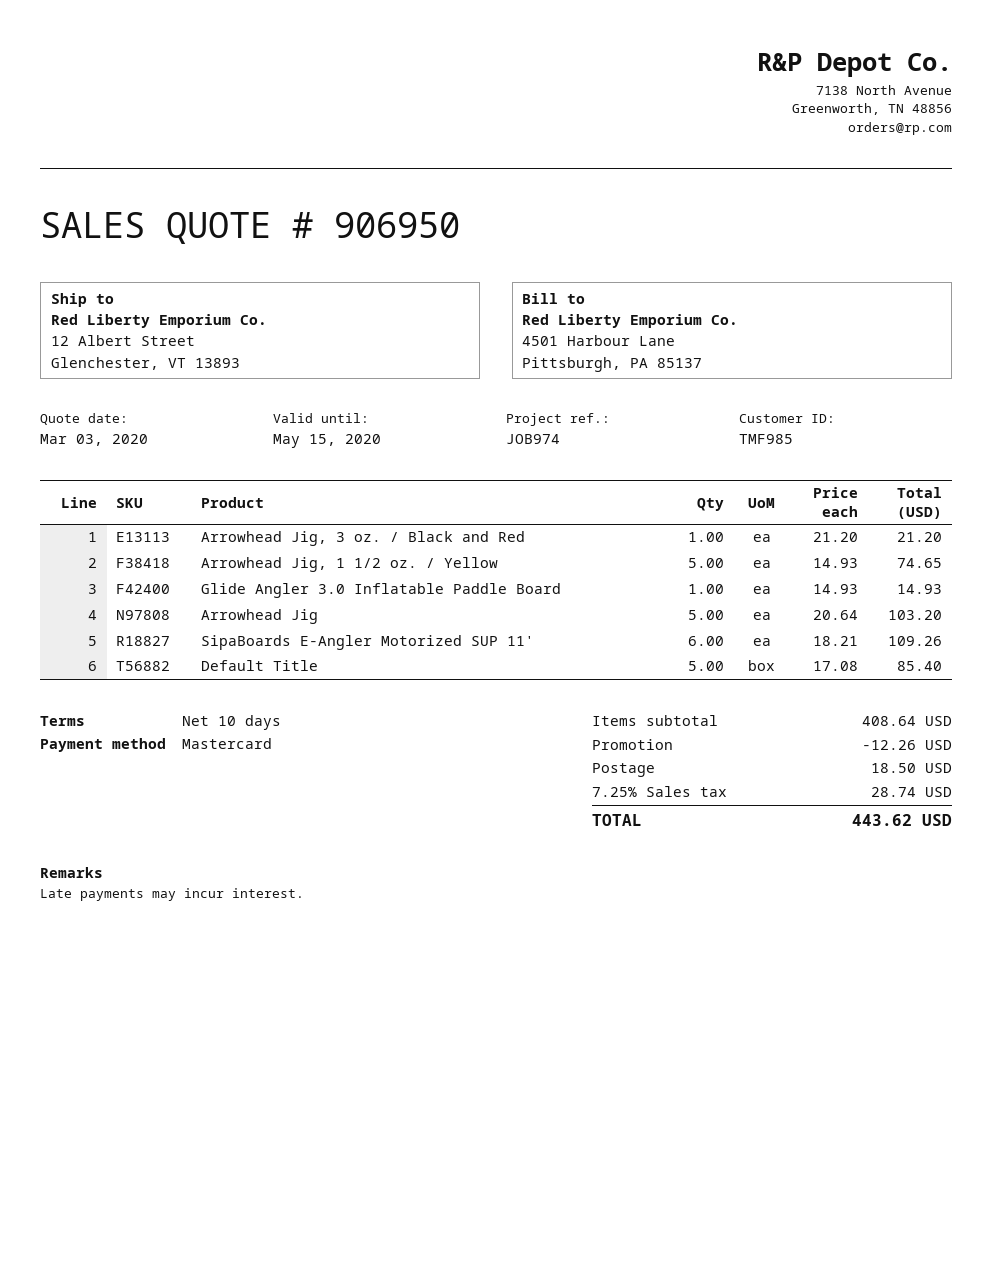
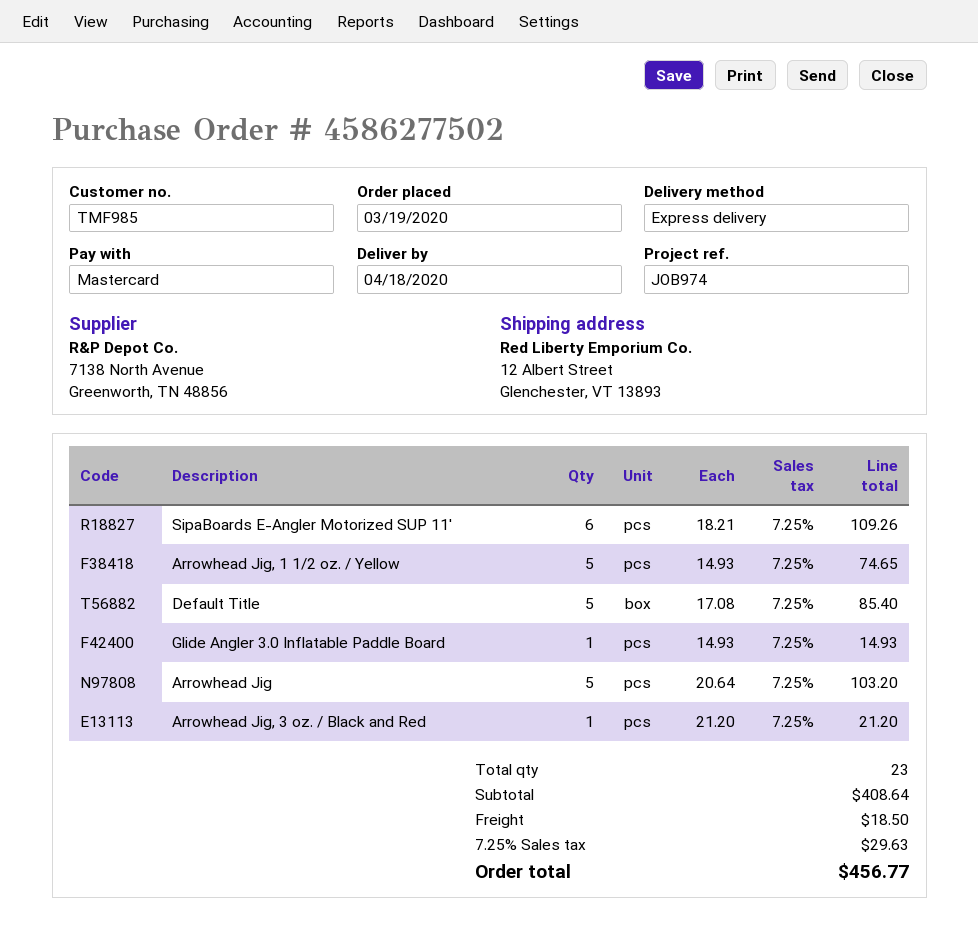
discount: 12.26 -> none
tax: 7.25% = 28.74 -> 7.25% = 29.63
total: 443.62 -> 456.77

